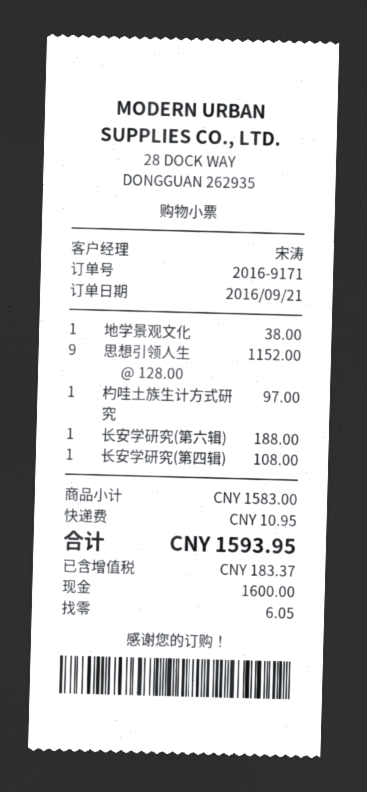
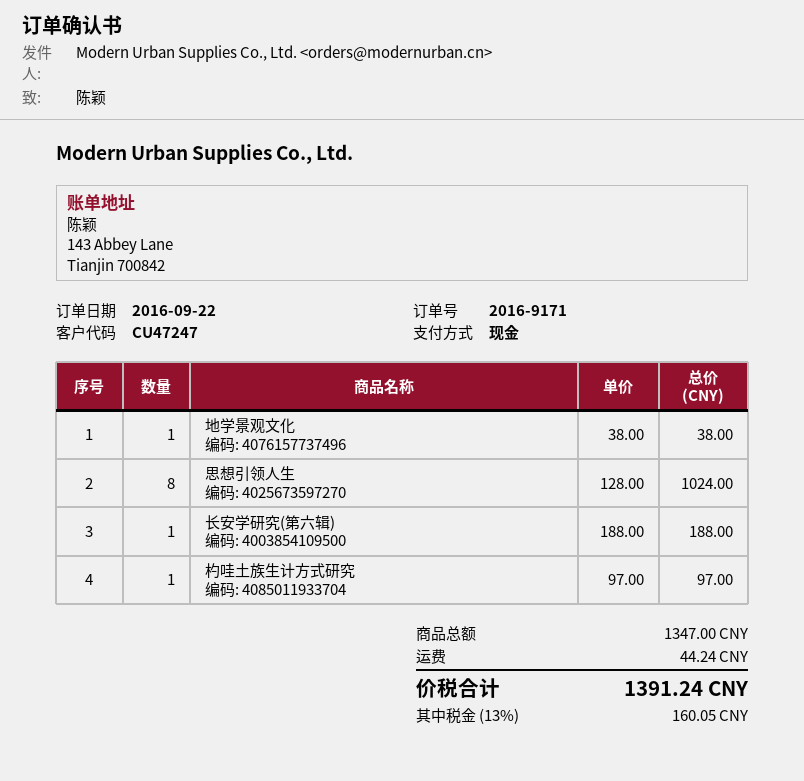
order date: 2016-09-21 -> 2016-09-22
思想引领人生: 9 x 128.00 = 1152.00 -> 8 x 128.00 = 1024.00
长安学研究(第四辑): 1 x 108.00 = 108.00 -> none
subtotal: 1583.00 -> 1347.00
shipping: 10.95 -> 44.24
tax: 183.37 -> 160.05
total: 1593.95 -> 1391.24

